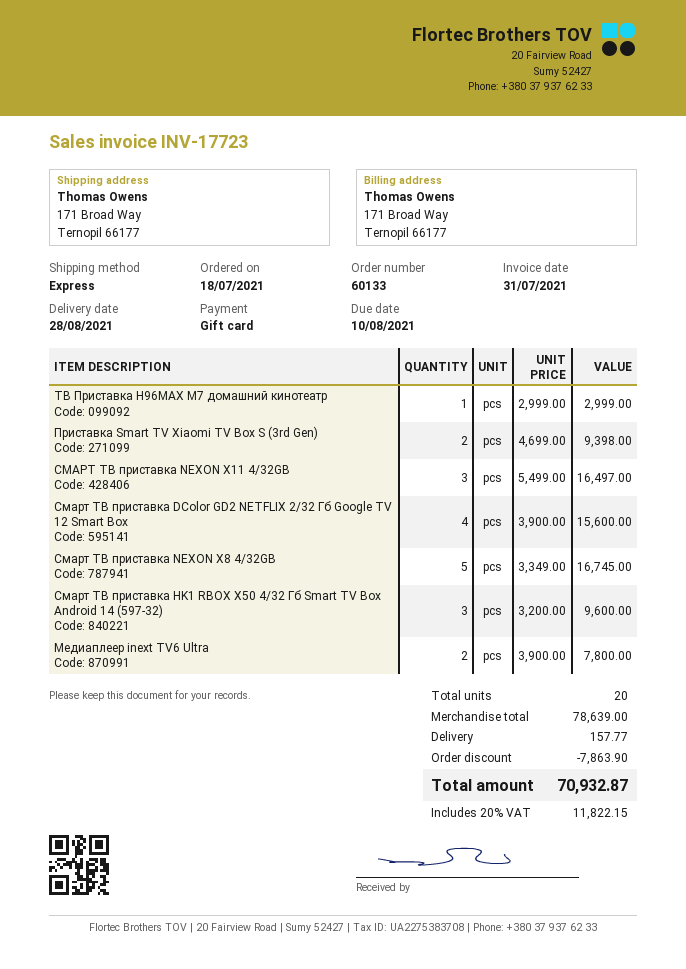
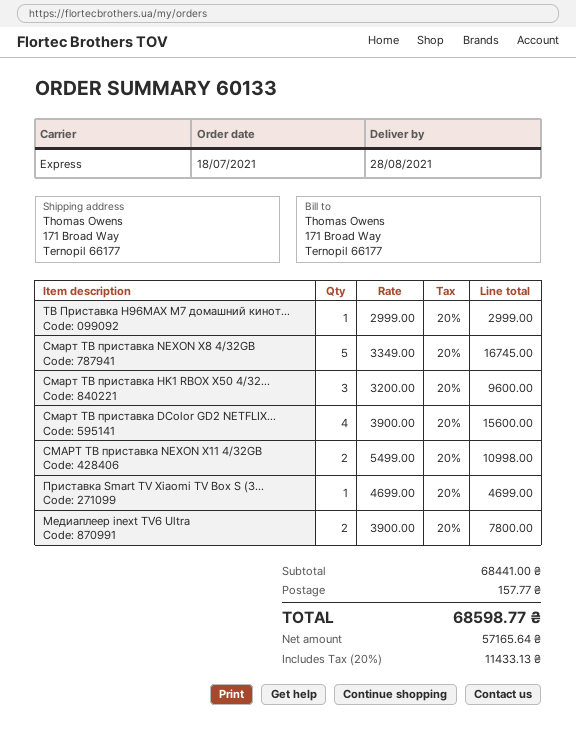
Приставка Smart TV Xiaomi TV Box S (3rd Gen): 2 x 4699.00 = 9398.00 -> 1 x 4699.00 = 4699.00
СМАРТ ТВ приставка NEXON X11 4/32GB: 3 x 5499.00 = 16497.00 -> 2 x 5499.00 = 10998.00
subtotal: 78639.00 -> 68441.00
discount: 7863.90 -> none
tax: 20% = 11822.15 -> 20% = 11433.13
total: 70932.87 -> 68598.77

